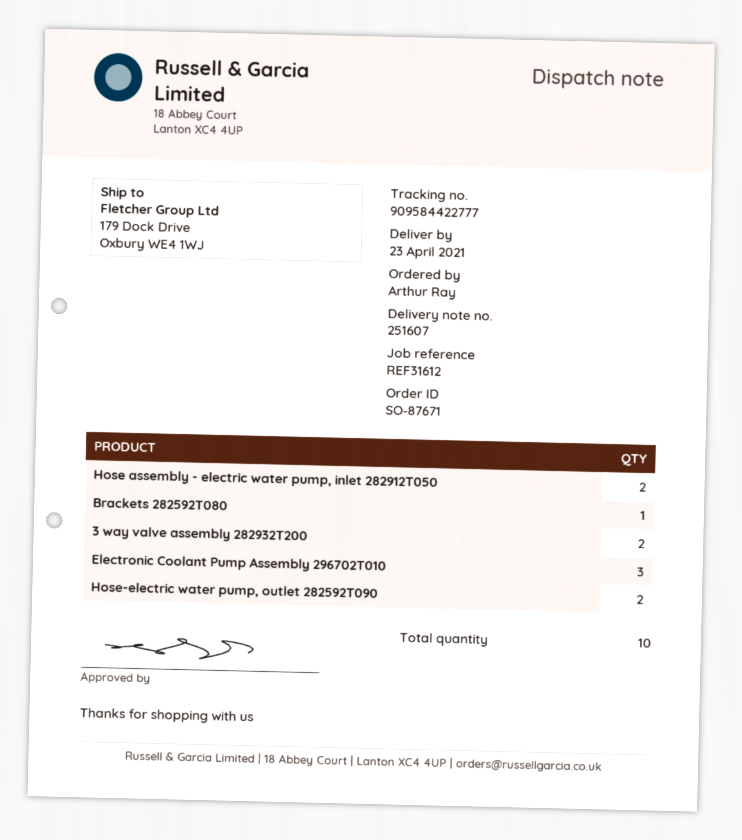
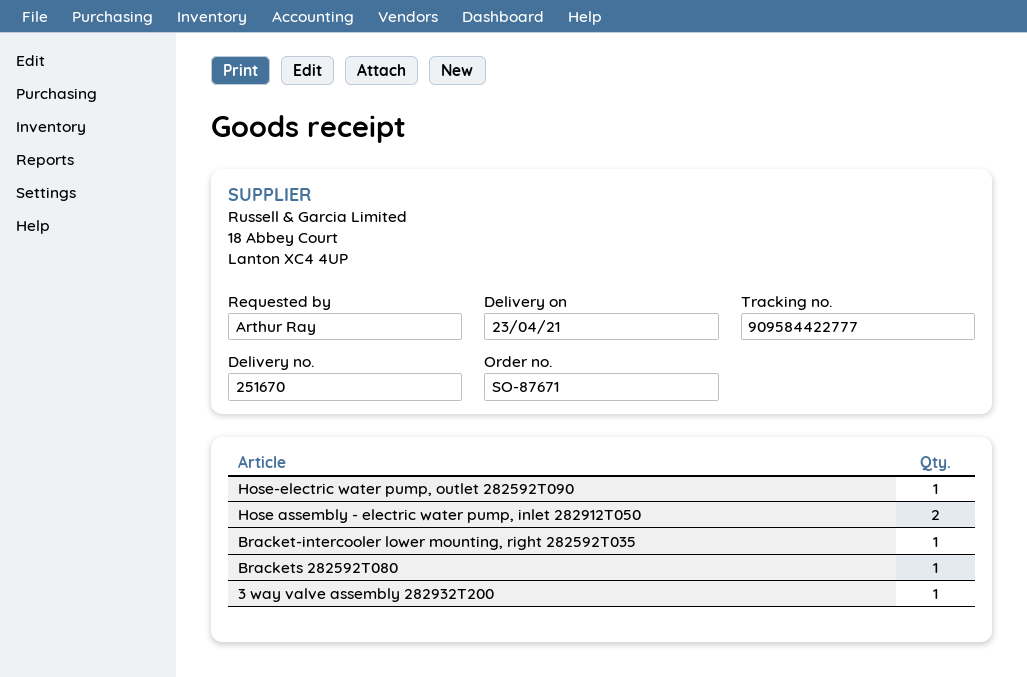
delivery note number: 251607 -> 251670
3 way valve assembly 282932T200: 2 -> 1
Electronic Coolant Pump Assembly 296702T010: 3 -> none
Hose-electric water pump, outlet 282592T090: 2 -> 1
Bracket-intercooler lower mounting, right 282592T035: none -> 1

